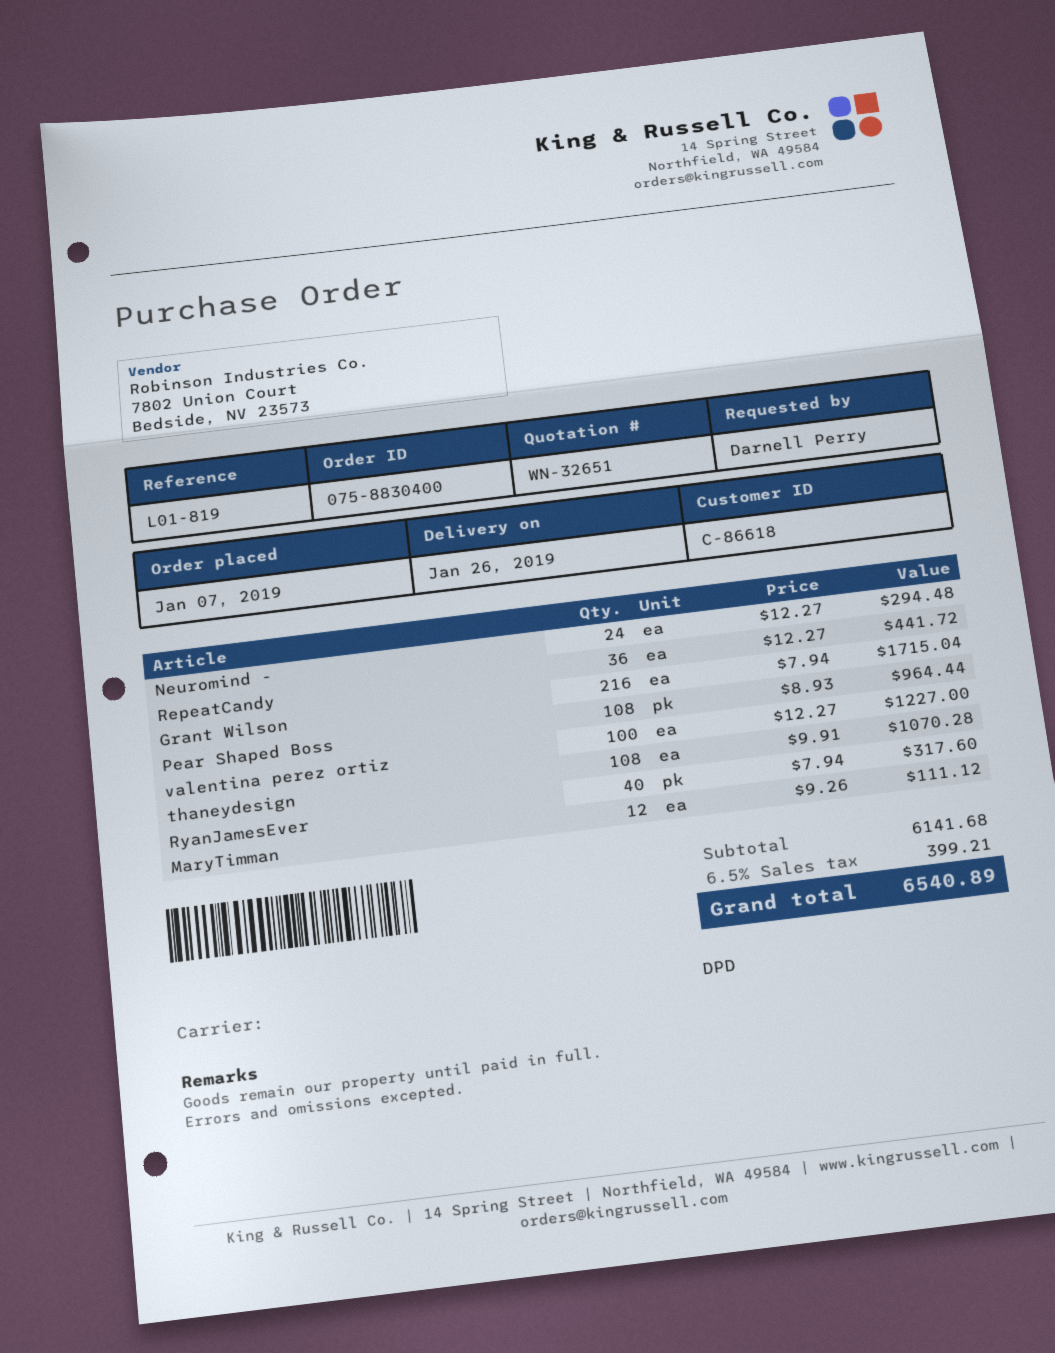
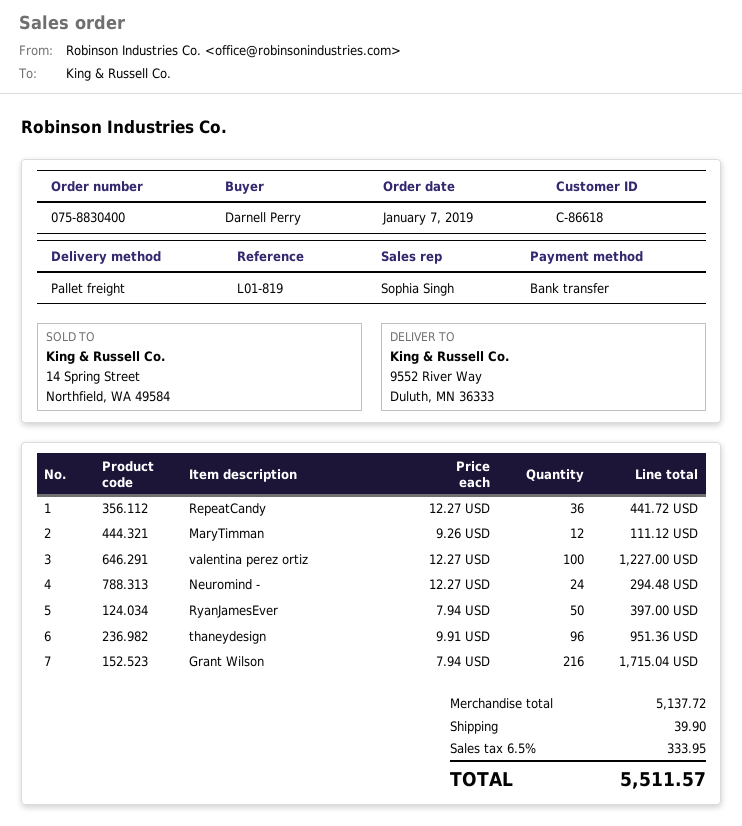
shipping method: DPD -> pallet freight
Pear Shaped Boss: 108 x 8.93 = 964.44 -> none
thaneydesign: 108 x 9.91 = 1070.28 -> 96 x 9.91 = 951.36
RyanJamesEver: 40 x 7.94 = 317.60 -> 50 x 7.94 = 397.00
subtotal: 6141.68 -> 5137.72
shipping: none -> 39.90
tax: 6.5% = 399.21 -> 6.5% = 333.95
total: 6540.89 -> 5511.57

